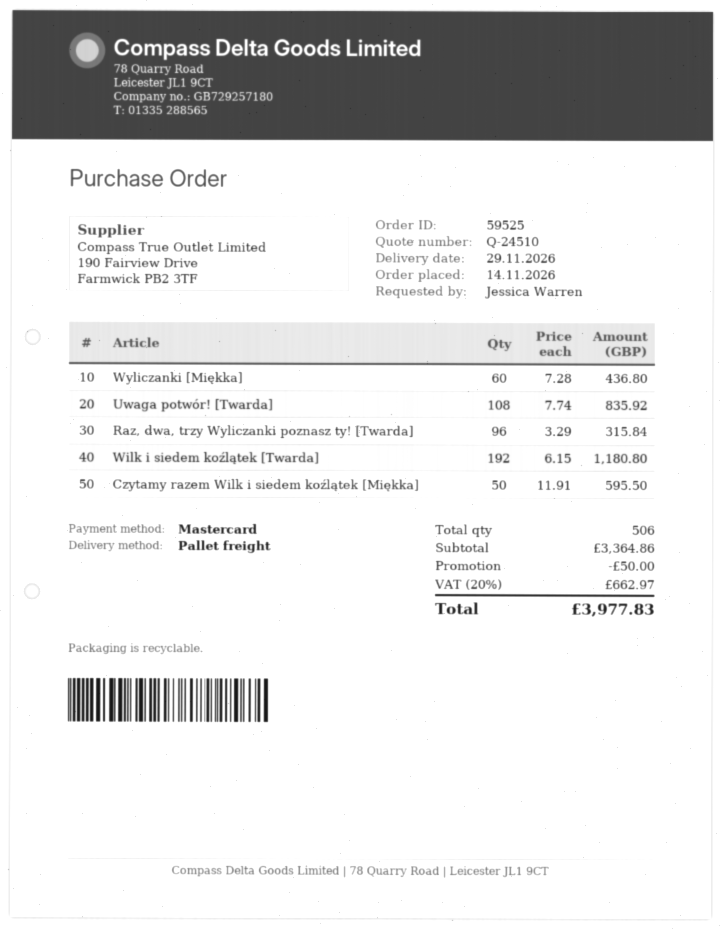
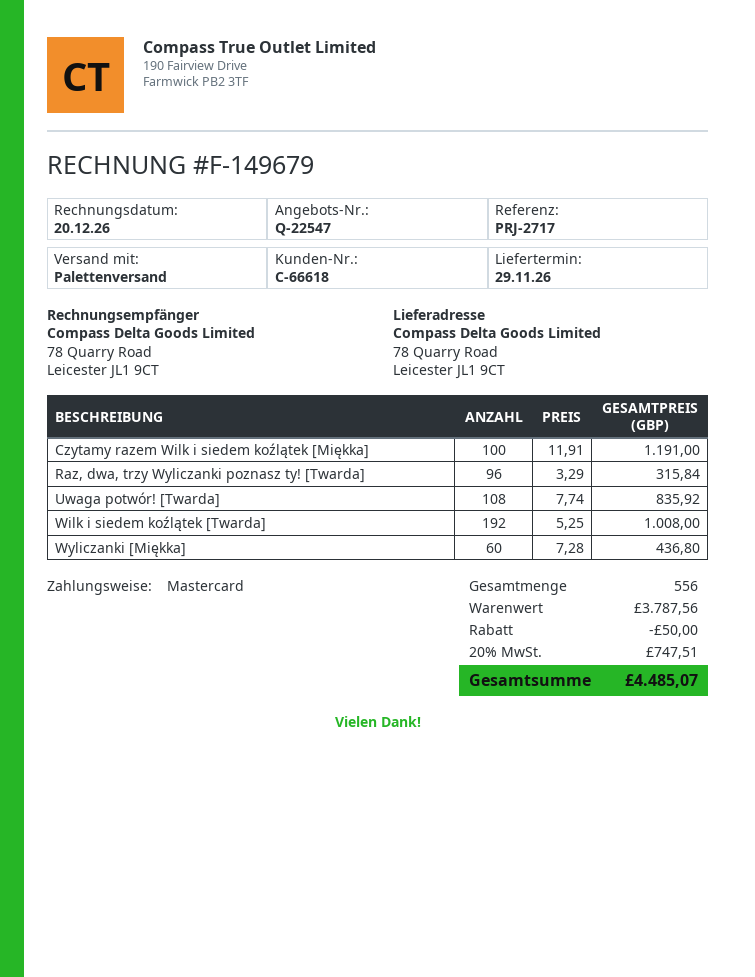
quote number: Q-24510 -> Q-22547
Wilk i siedem koźlątek [Twarda]: 192 x 6.15 = 1180.80 -> 192 x 5.25 = 1008.00
Czytamy razem Wilk i siedem koźlątek [Miękka]: 50 x 11.91 = 595.50 -> 100 x 11.91 = 1191.00
total quantity: 506 -> 556
subtotal: 3364.86 -> 3787.56
tax: 20% = 662.97 -> 20% = 747.51
total: 3977.83 -> 4485.07

